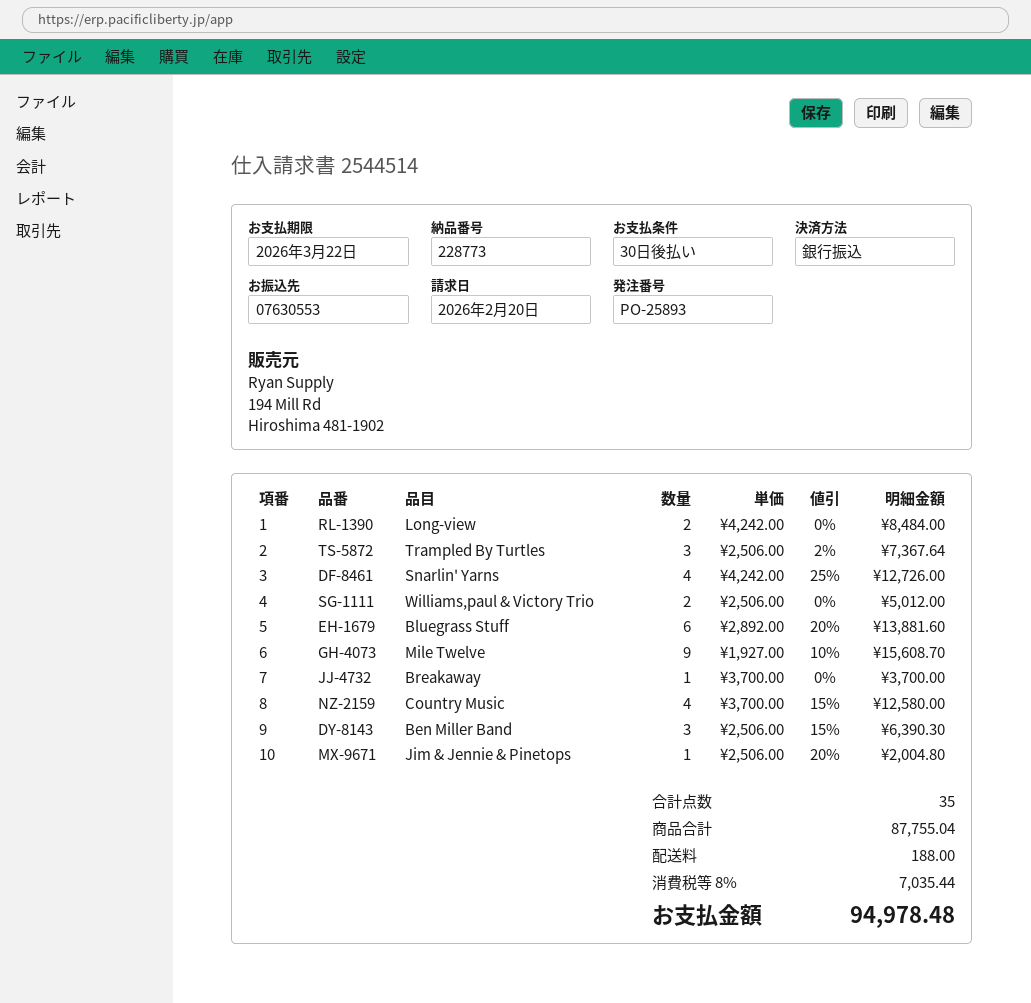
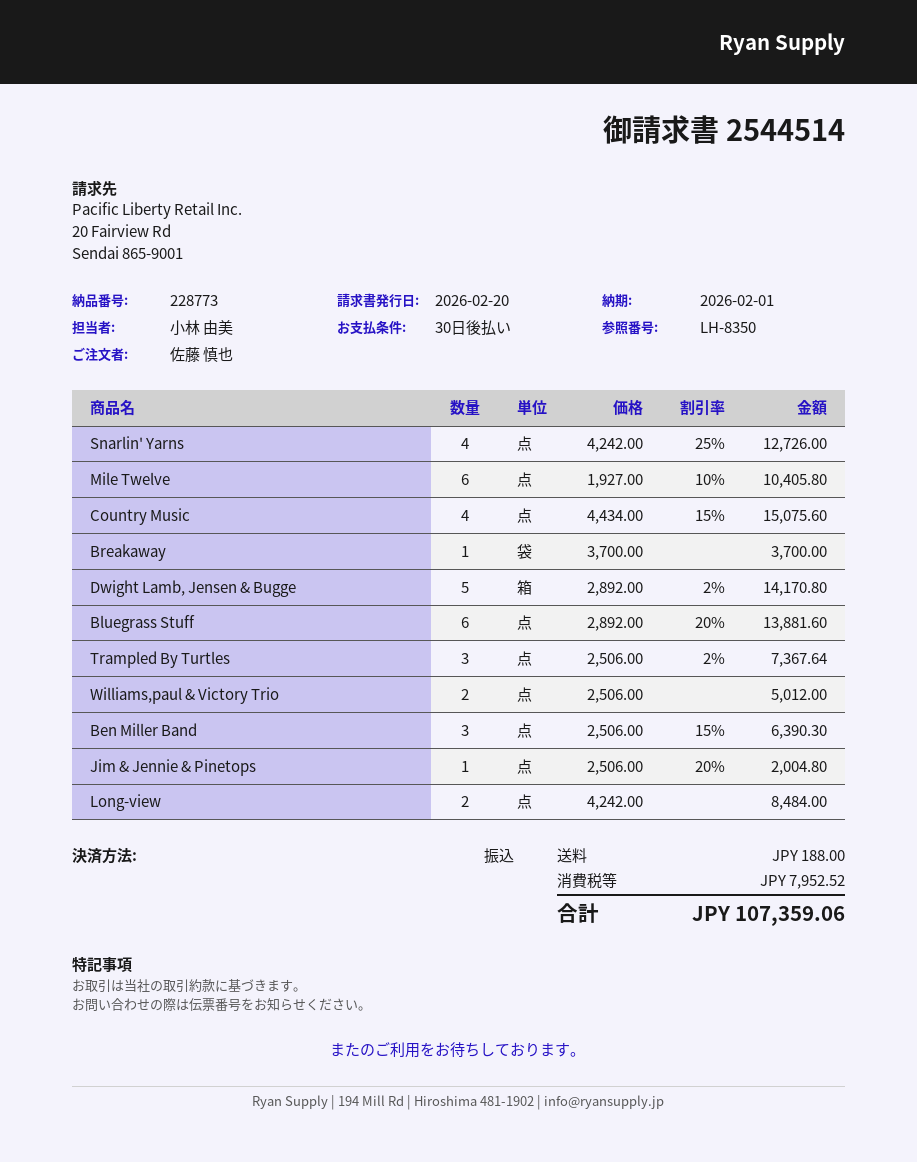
Mile Twelve: 9 x 1927.00 - 10% = 15608.70 -> 6 x 1927.00 - 10% = 10405.80
Country Music: 4 x 3700.00 - 15% = 12580.00 -> 4 x 4434.00 - 15% = 15075.60
Dwight Lamb, Jensen & Bugge: none -> 5 x 2892.00 - 2% = 14170.80
tax: 7035.44 -> 7952.52
total: 94978.48 -> 107359.06

